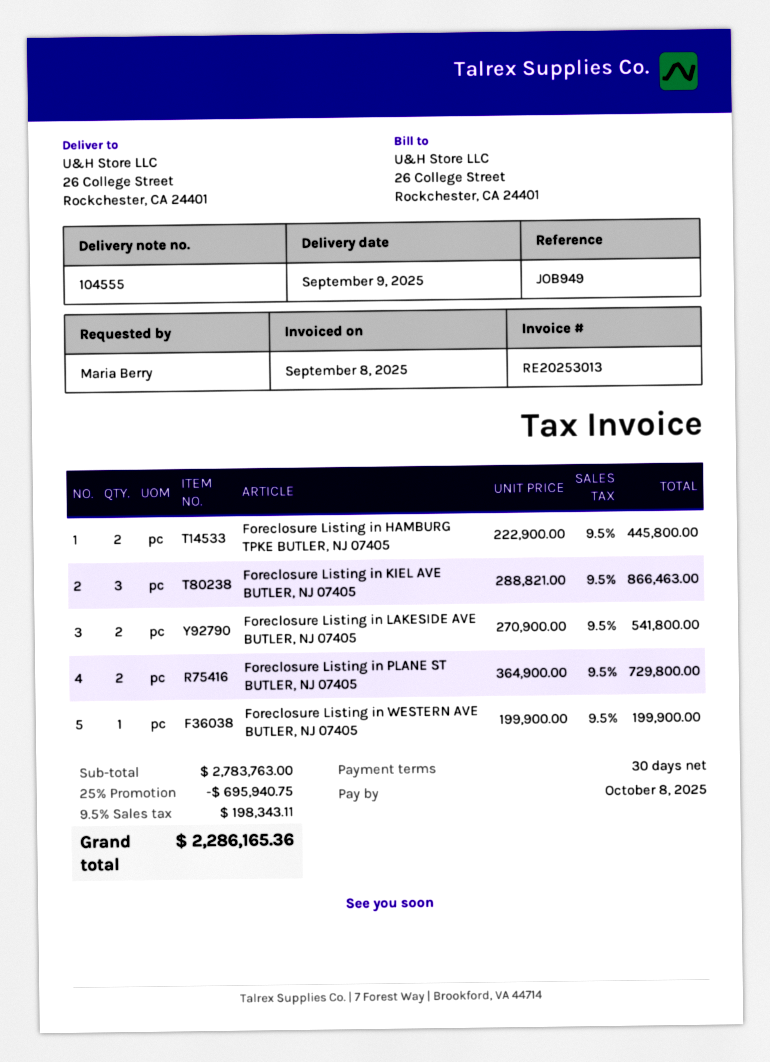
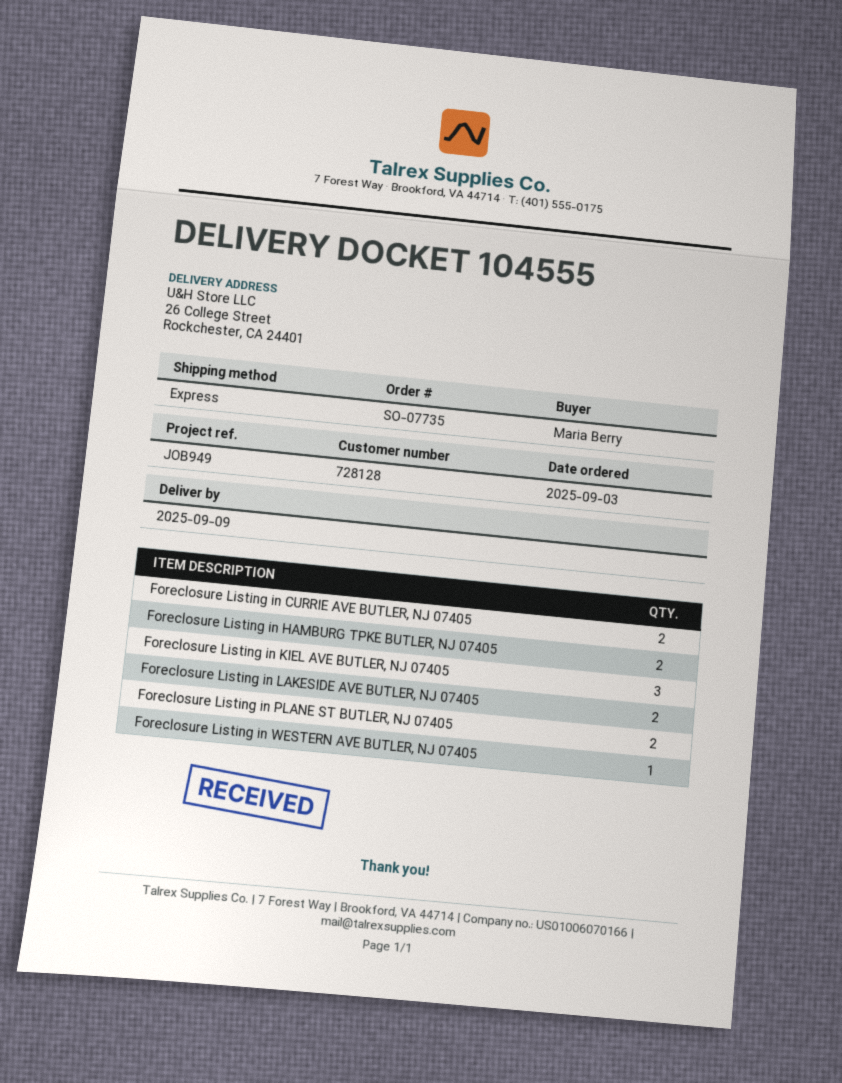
Foreclosure Listing in CURRIE AVE BUTLER, NJ 07405: none -> 2

